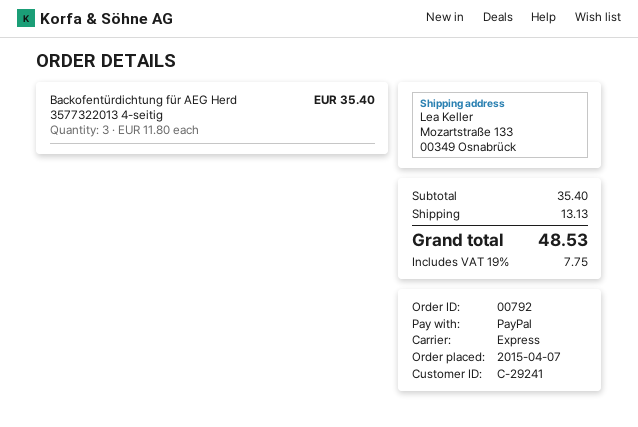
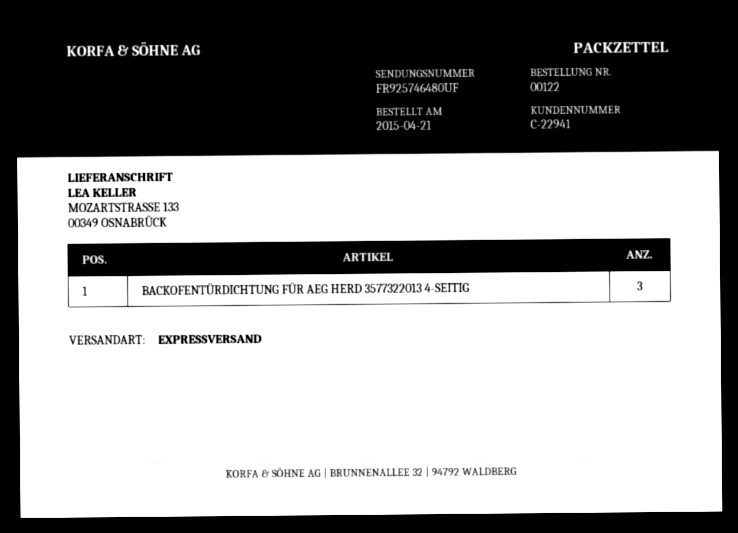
order number: 00792 -> 00122
order date: 2015-04-07 -> 2015-04-21
customer number: C-29241 -> C-22941

